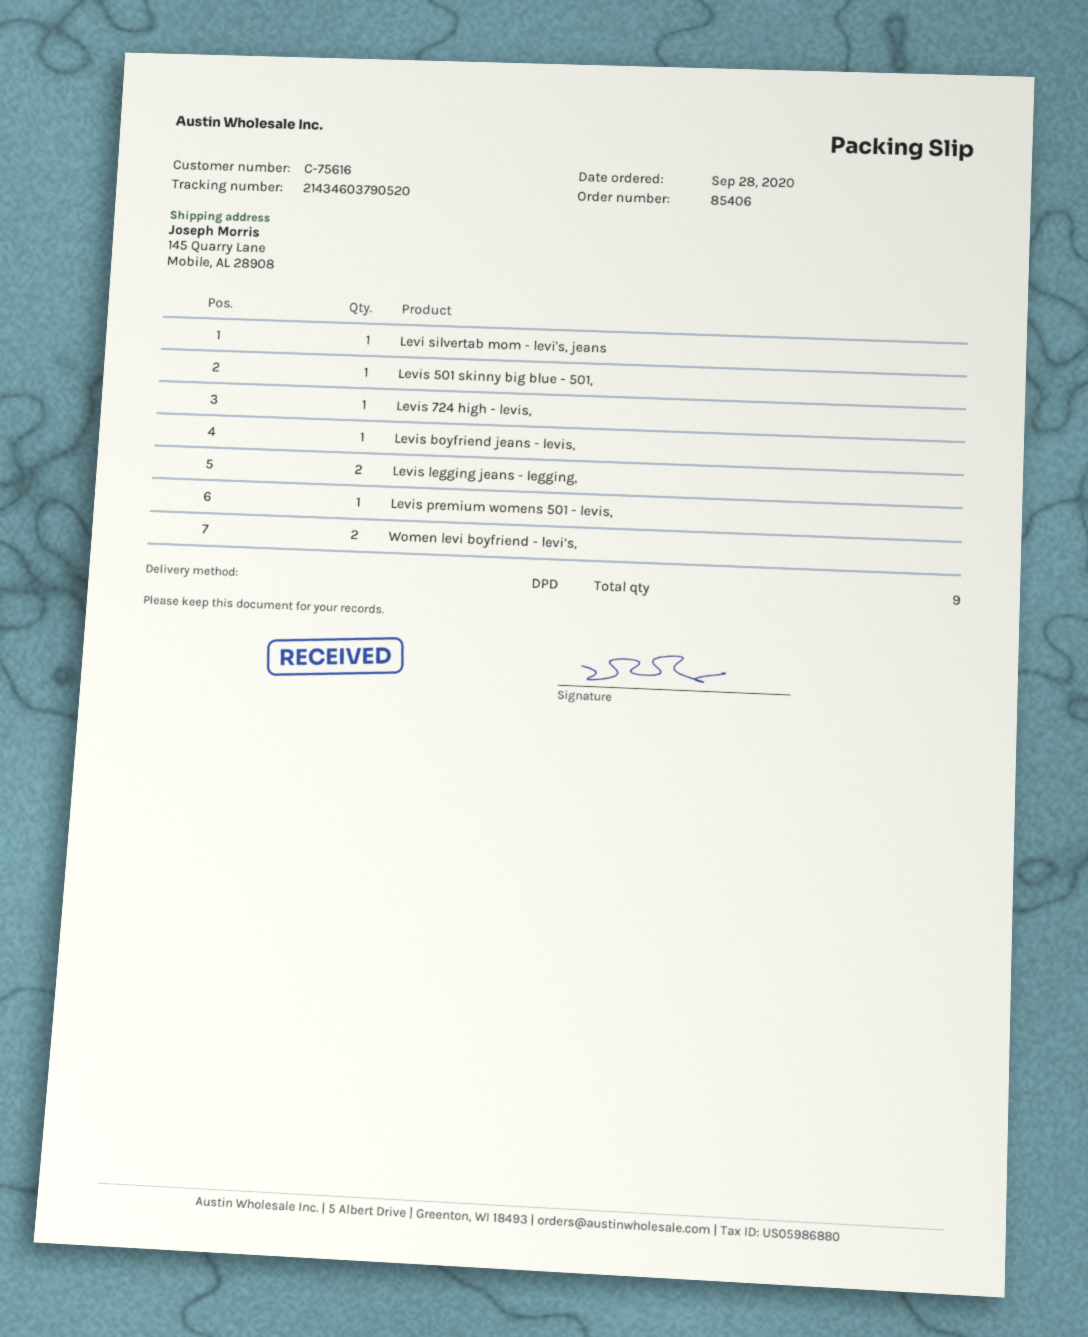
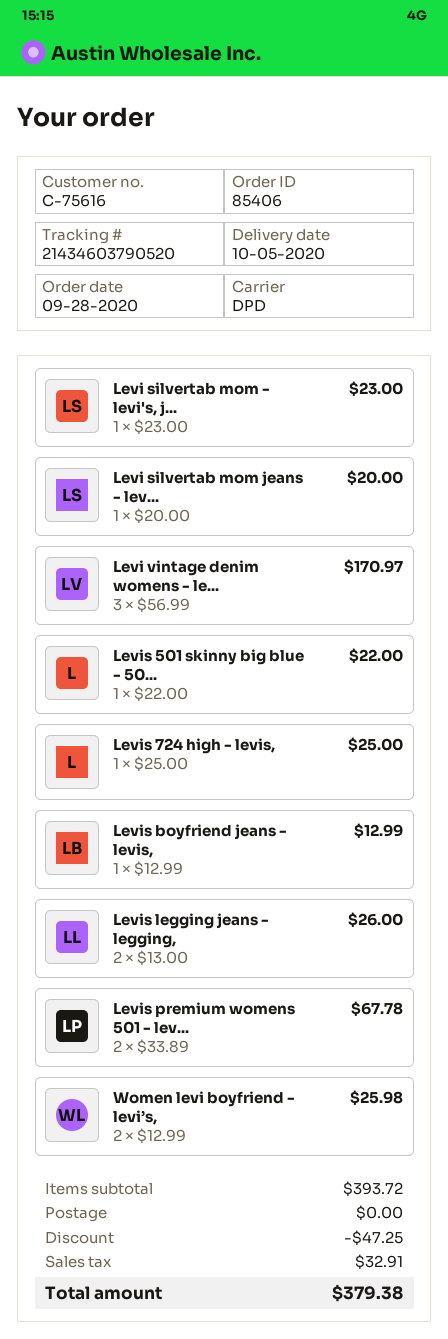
Levis premium womens 501 - levis,: 1 -> 2
Levi silvertab mom jeans - lev...: none -> 1
Levi vintage denim womens - le...: none -> 3

